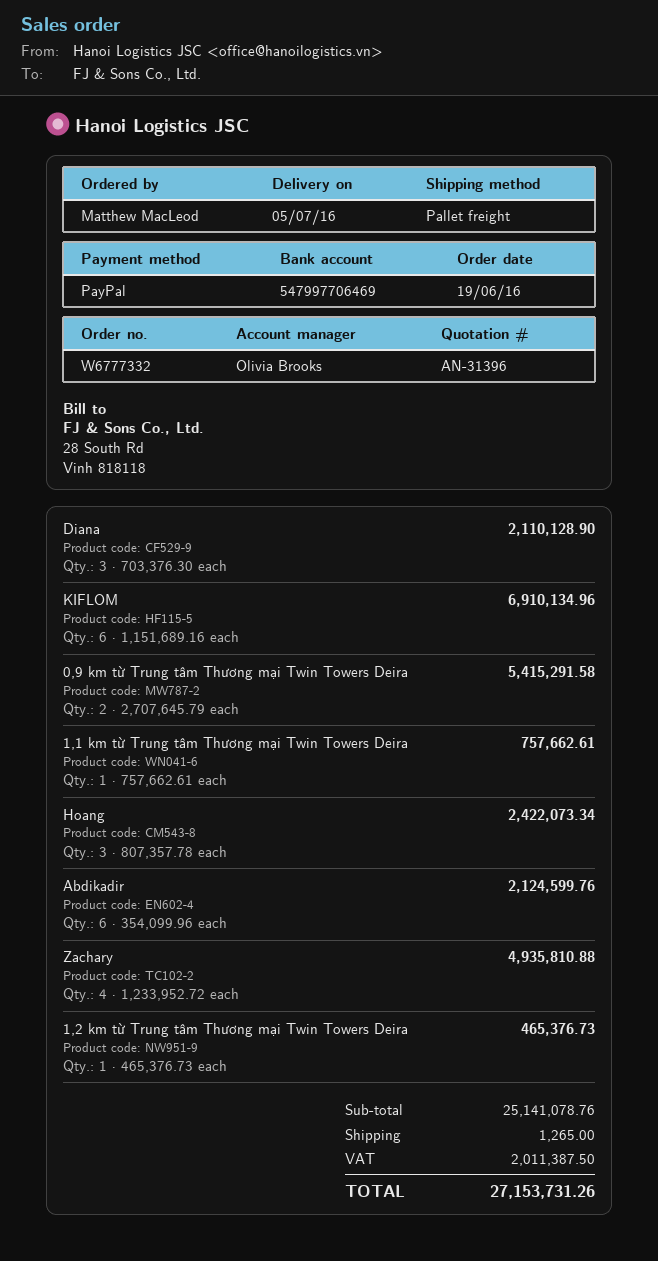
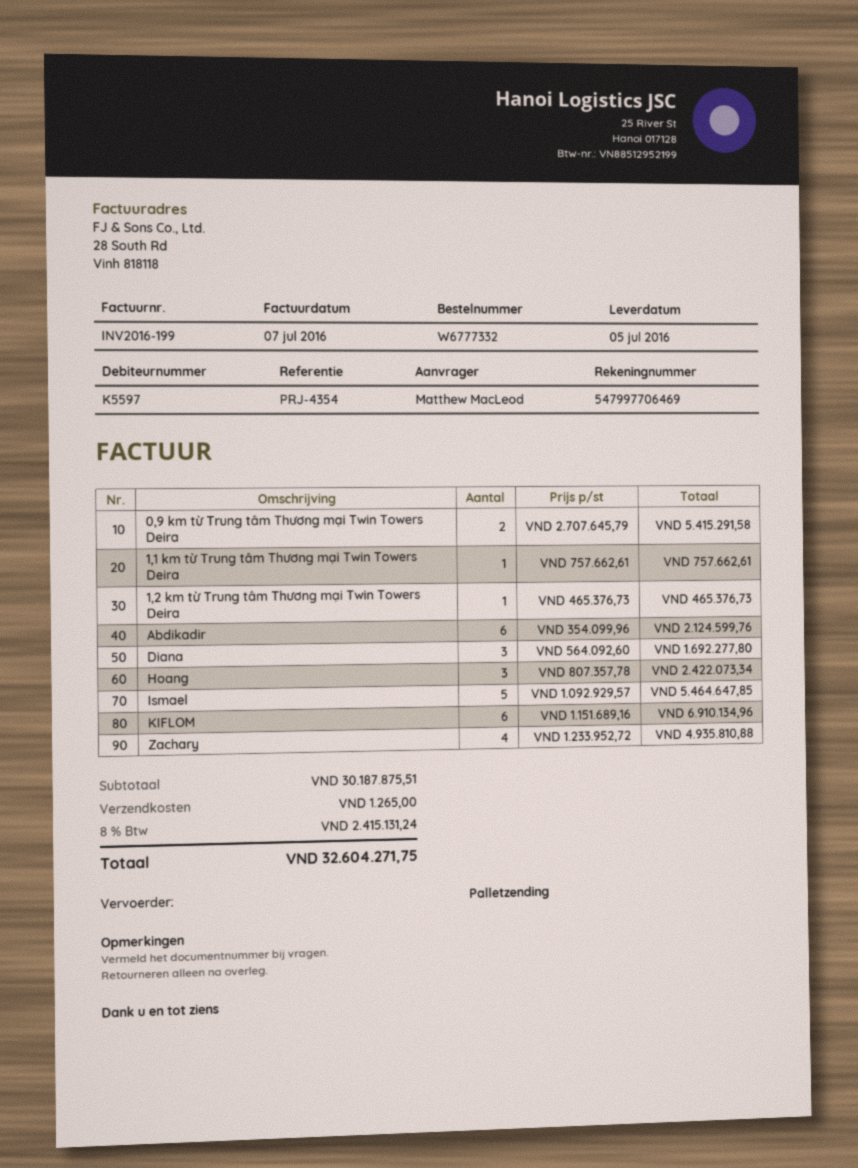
Diana: 3 x 703376.30 = 2110128.90 -> 3 x 564092.60 = 1692277.80
Ismael: none -> 5 x 1092929.57 = 5464647.85
subtotal: 25141078.76 -> 30187875.51
tax: 2011387.50 -> 2415131.24
total: 27153731.26 -> 32604271.75

